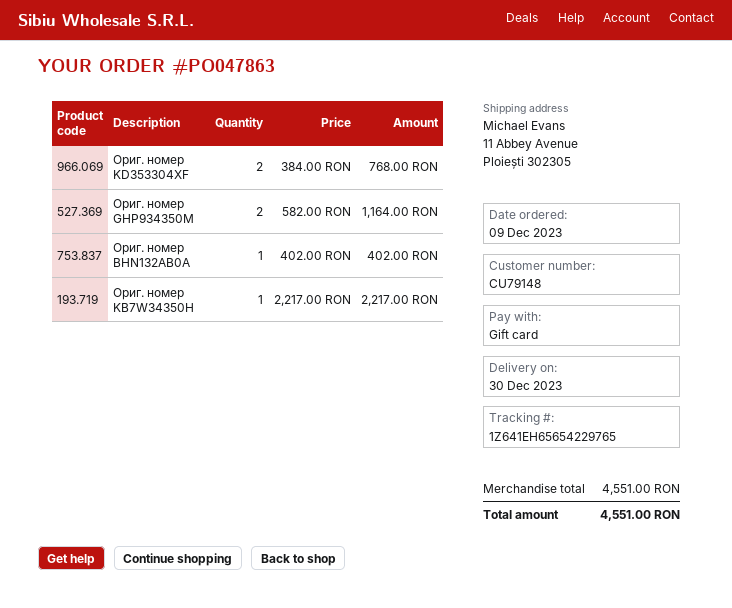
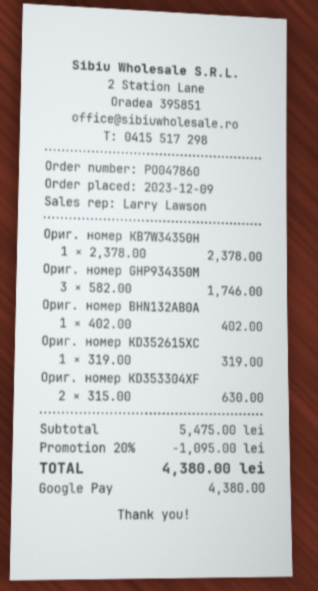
order number: PO047863 -> PO047860
payment method: gift card -> Google Pay
Ориг. номер KD353304XF: 2 x 384.00 = 768.00 -> 2 x 315.00 = 630.00
Ориг. номер GHP934350M: 2 x 582.00 = 1164.00 -> 3 x 582.00 = 1746.00
Ориг. номер KB7W34350H: 1 x 2217.00 = 2217.00 -> 1 x 2378.00 = 2378.00
Ориг. номер KD352615XC: none -> 1 x 319.00 = 319.00
subtotal: 4551.00 -> 5475.00
discount: none -> 20% = 1095.00
total: 4551.00 -> 4380.00

